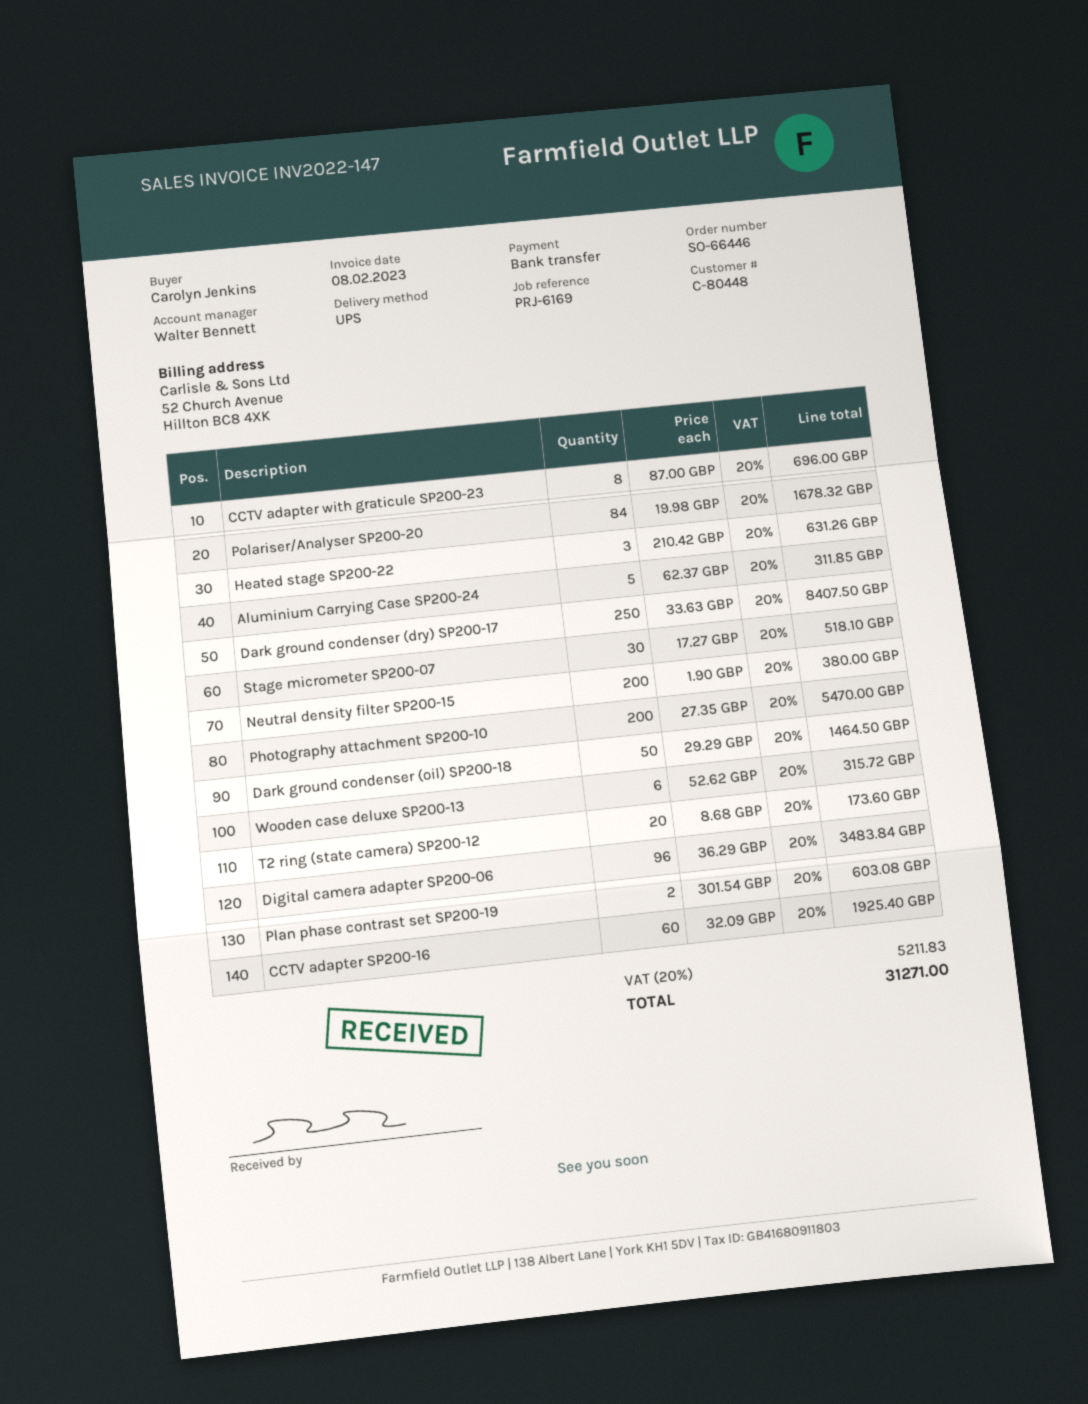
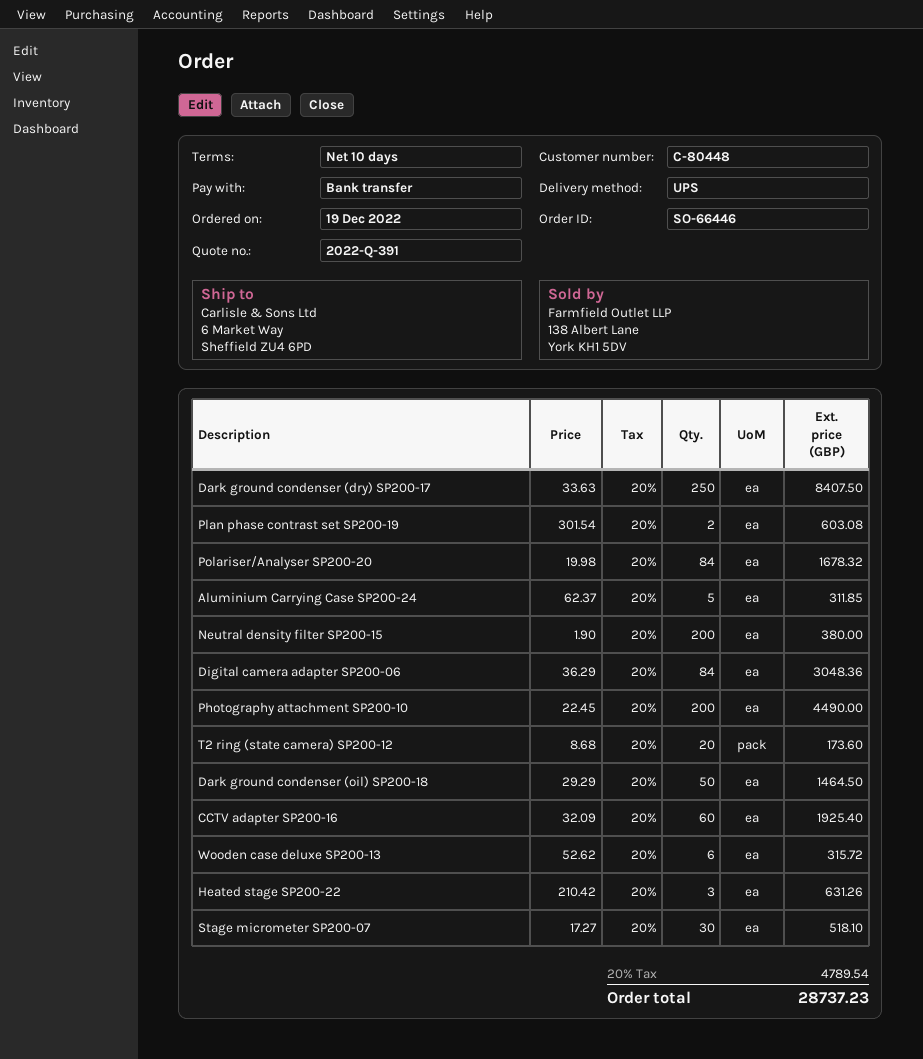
CCTV adapter with graticule SP200-23: 8 x 87.00 = 696.00 -> none
Photography attachment SP200-10: 200 x 27.35 = 5470.00 -> 200 x 22.45 = 4490.00
Digital camera adapter SP200-06: 96 x 36.29 = 3483.84 -> 84 x 36.29 = 3048.36
tax: 20% = 5211.83 -> 20% = 4789.54
total: 31271.00 -> 28737.23

